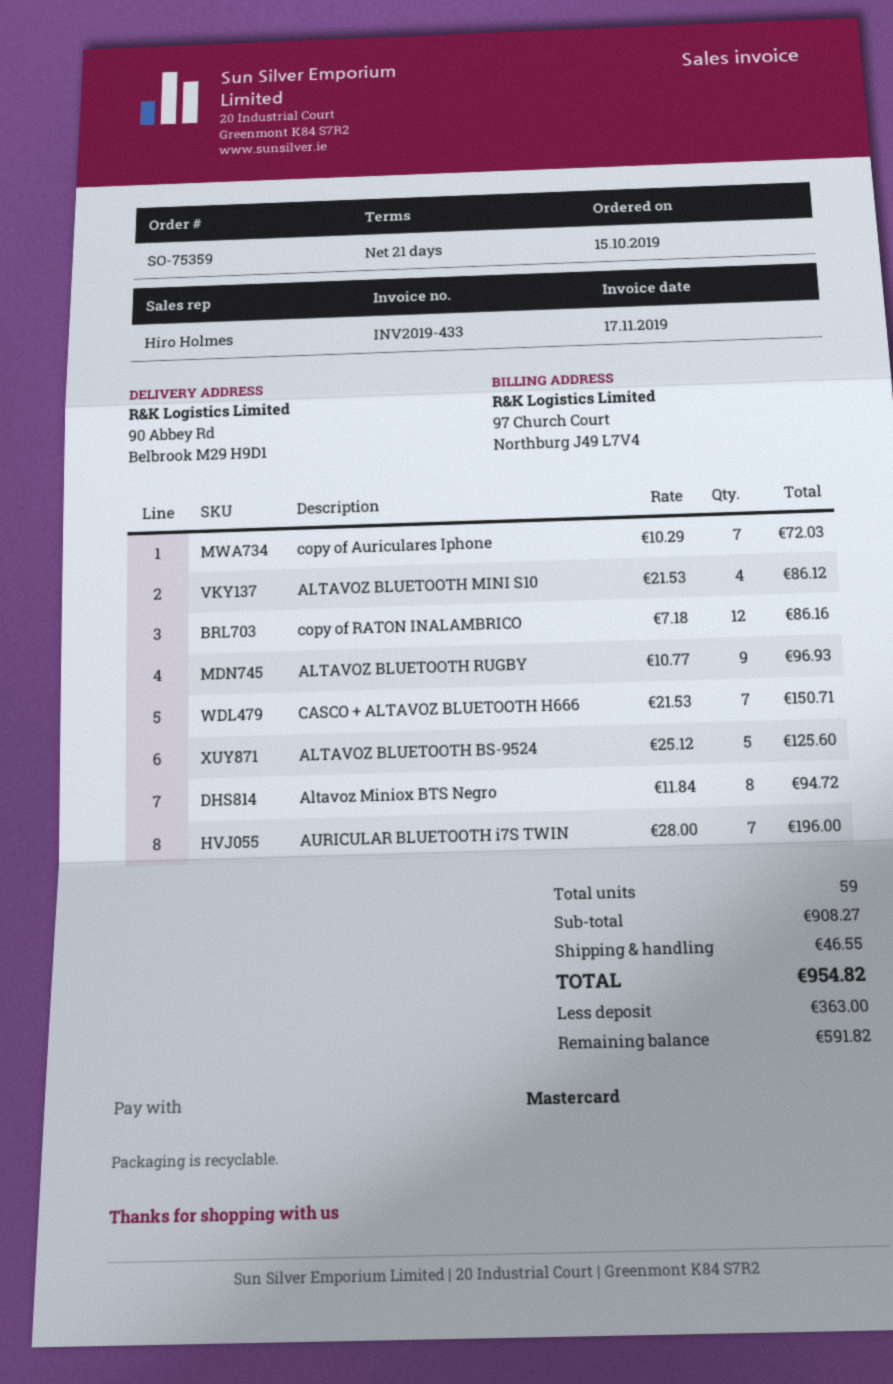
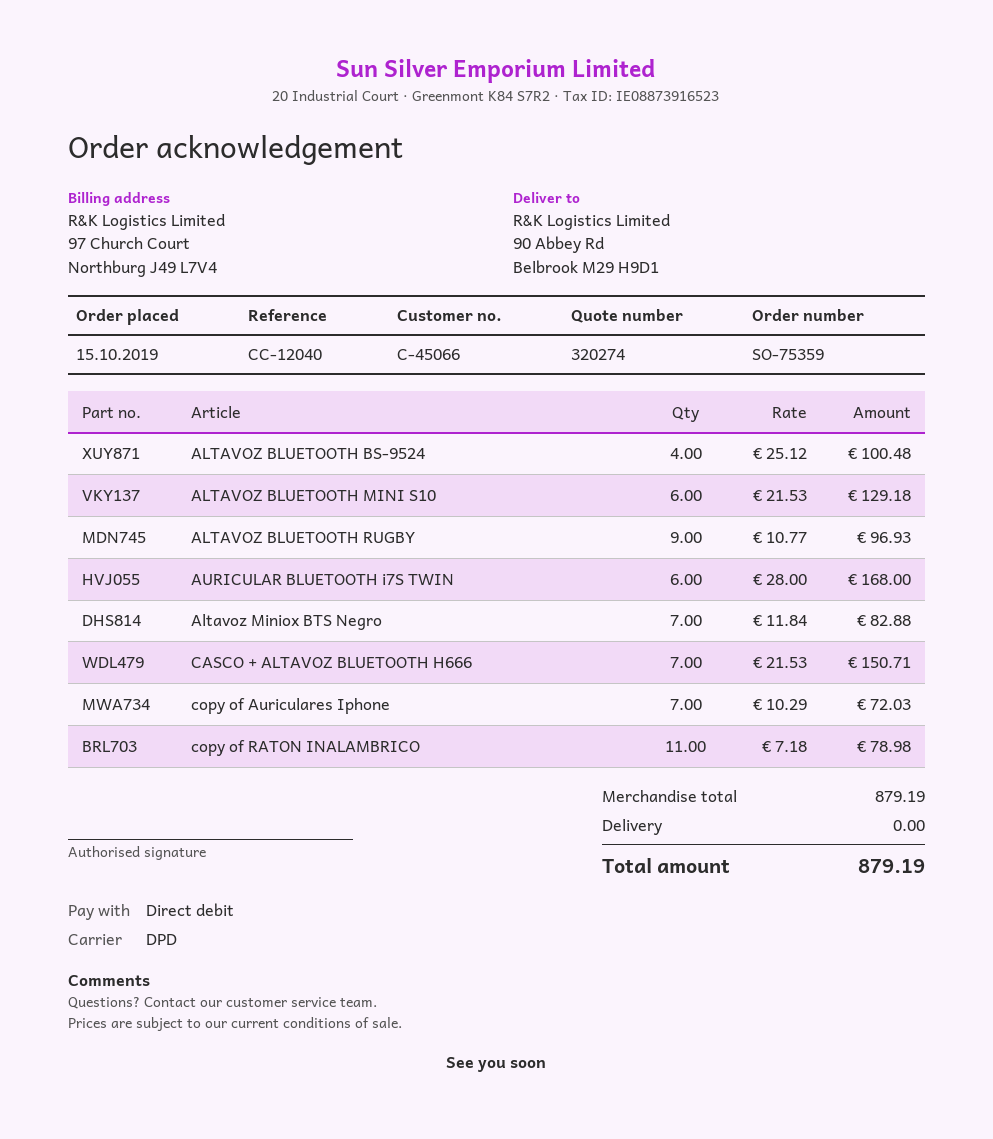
payment method: Mastercard -> direct debit
ALTAVOZ BLUETOOTH MINI S10: 4 x 21.53 = 86.12 -> 6 x 21.53 = 129.18
copy of RATON INALAMBRICO: 12 x 7.18 = 86.16 -> 11 x 7.18 = 78.98
ALTAVOZ BLUETOOTH BS-9524: 5 x 25.12 = 125.60 -> 4 x 25.12 = 100.48
Altavoz Miniox BTS Negro: 8 x 11.84 = 94.72 -> 7 x 11.84 = 82.88
AURICULAR BLUETOOTH i7S TWIN: 7 x 28.00 = 196.00 -> 6 x 28.00 = 168.00
subtotal: 908.27 -> 879.19
shipping: 46.55 -> 0.00
total: 954.82 -> 879.19

